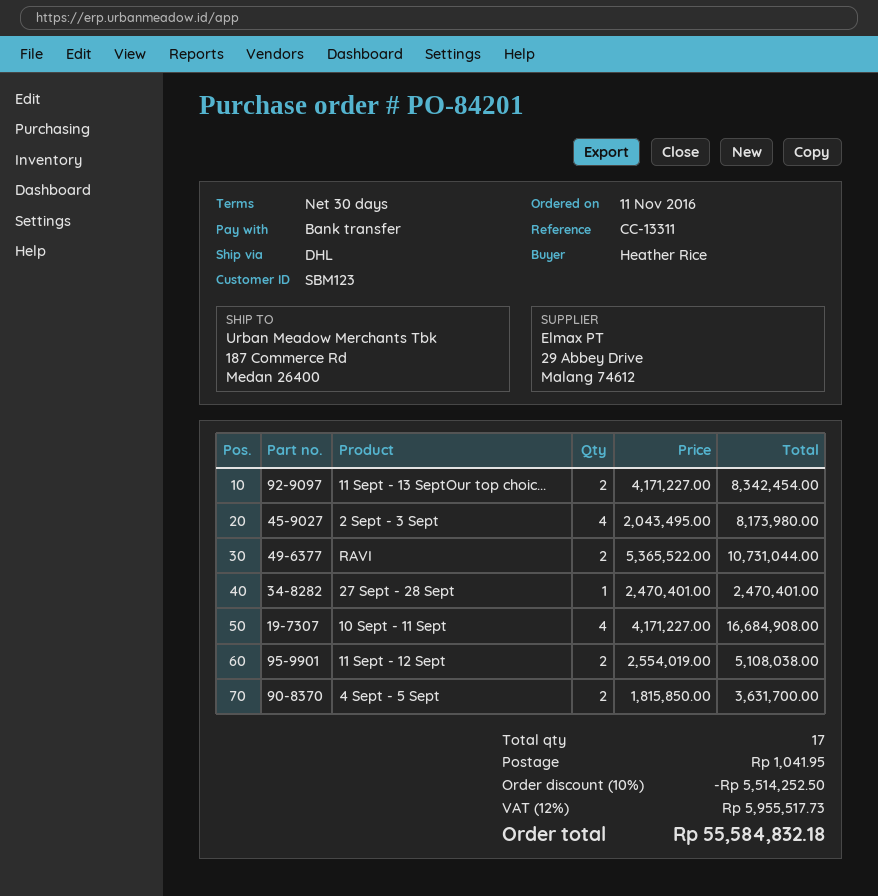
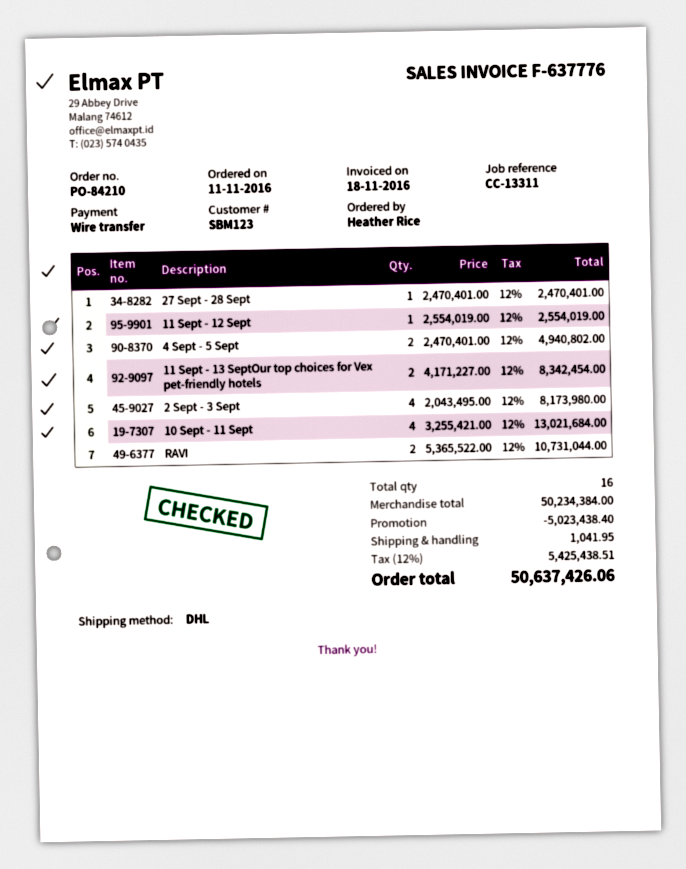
order number: PO-84201 -> PO-84210
10 Sept - 11 Sept: 4 x 4171227.00 = 16684908.00 -> 4 x 3255421.00 = 13021684.00
11 Sept - 12 Sept: 2 x 2554019.00 = 5108038.00 -> 1 x 2554019.00 = 2554019.00
4 Sept - 5 Sept: 2 x 1815850.00 = 3631700.00 -> 2 x 2470401.00 = 4940802.00
total quantity: 17 -> 16
discount: 5514252.50 -> 5023438.40
tax: 12% = 5955517.73 -> 12% = 5425438.51
total: 55584832.18 -> 50637426.06

